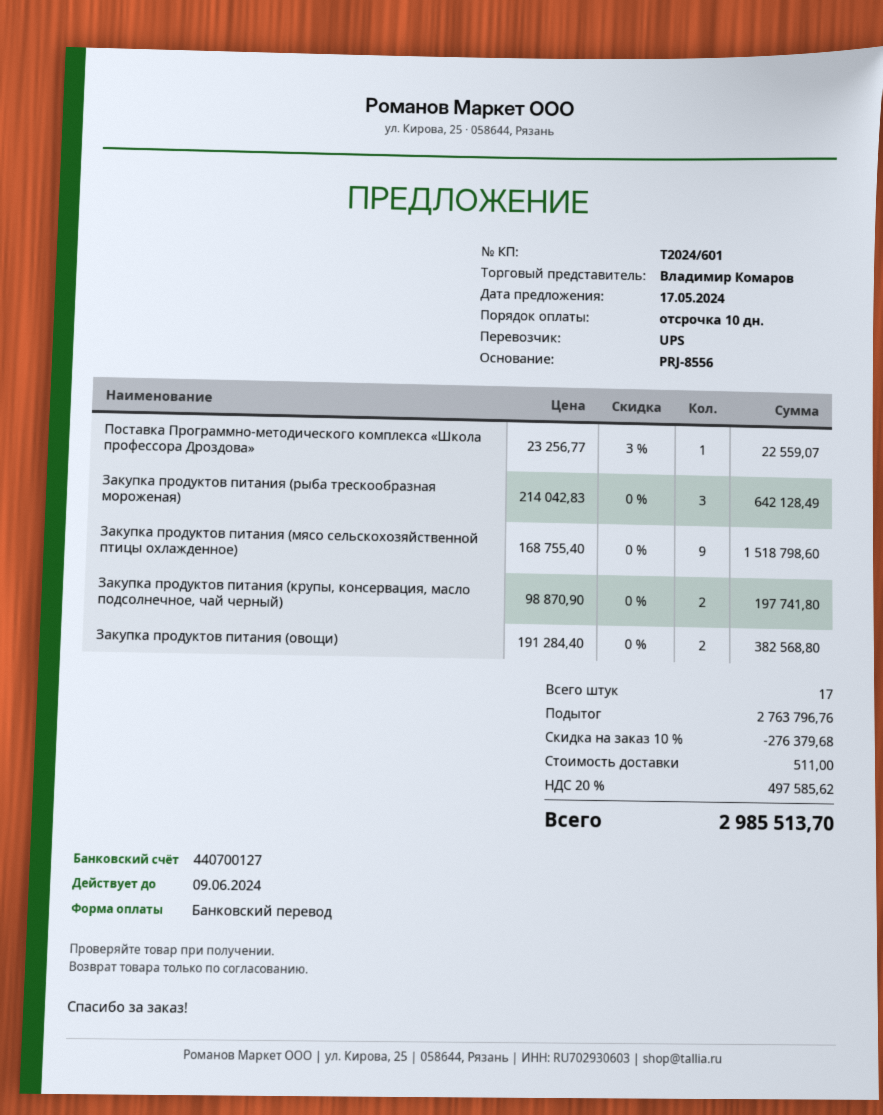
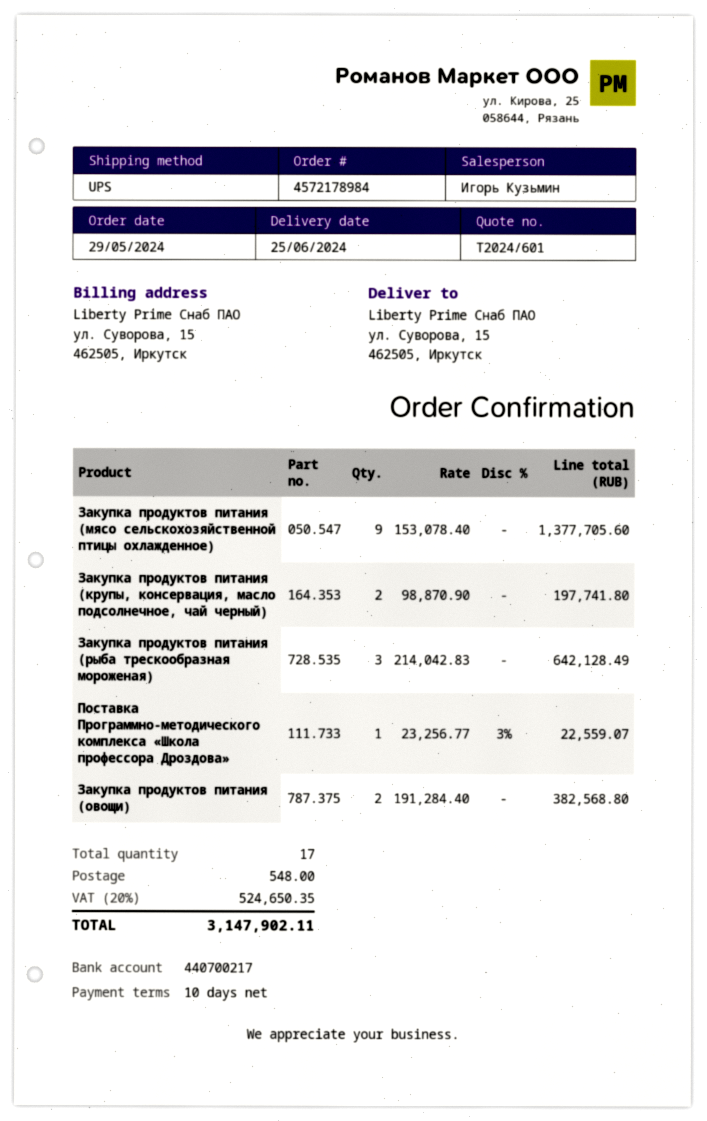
sales rep: Владимир Комаров -> Игорь Кузьмин
bank account: 440700127 -> 440700217
Закупка продуктов питания (мясо сельскохозяйственной птицы охлажденное): 9 x 168755.40 = 1518798.60 -> 9 x 153078.40 = 1377705.60
discount: 10% = 276379.68 -> none
shipping: 511.00 -> 548.00
tax: 20% = 497585.62 -> 20% = 524650.35
total: 2985513.70 -> 3147902.11

